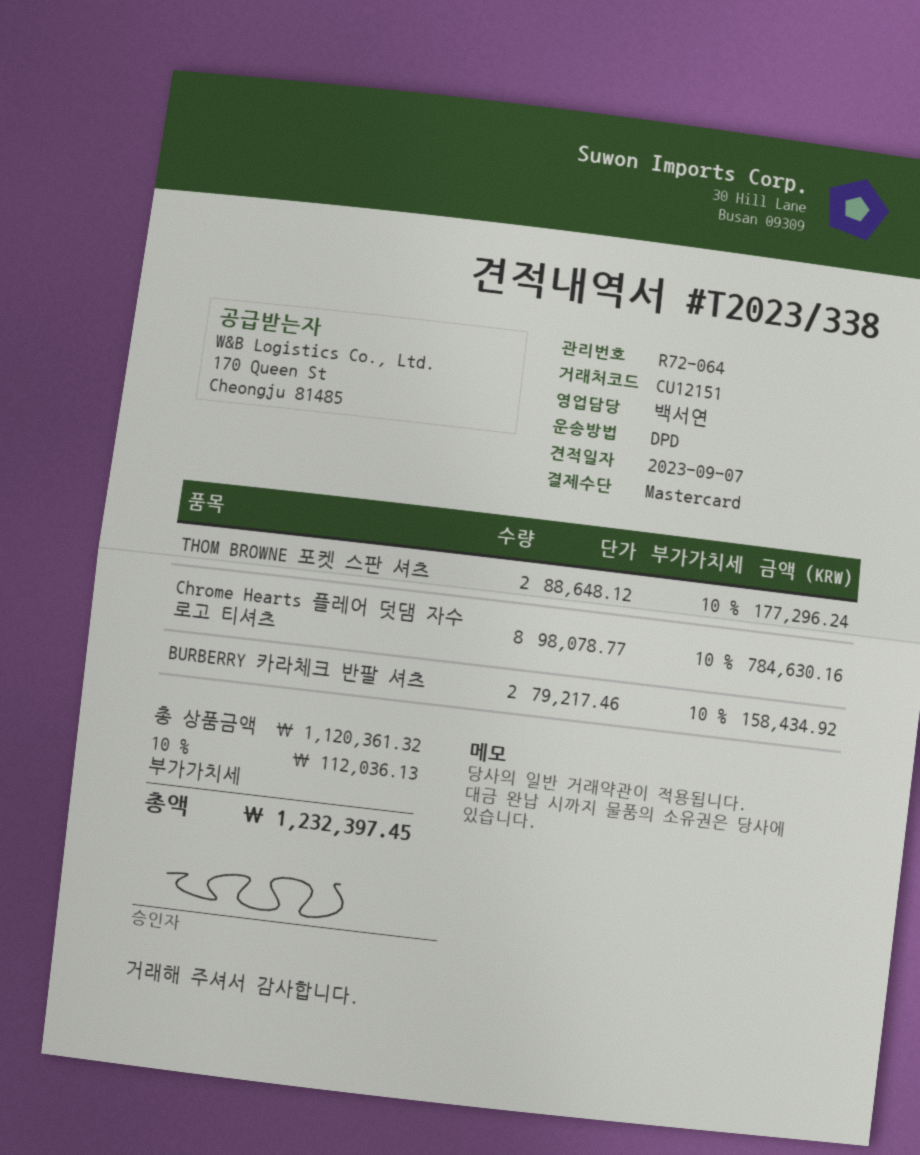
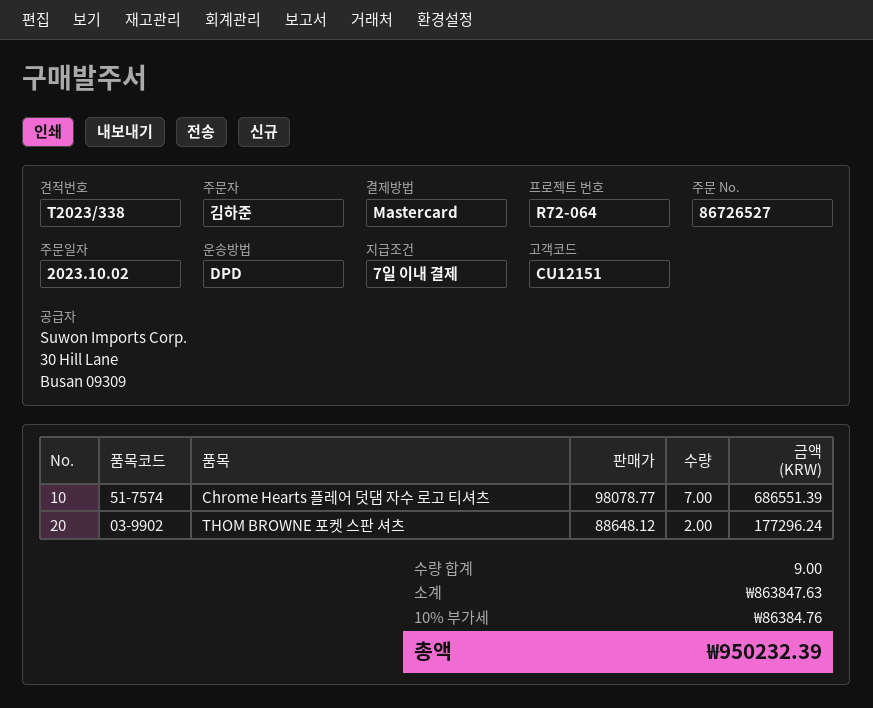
Chrome Hearts 플레어 덧댐 자수 로고 티셔츠: 8 x 98078.77 = 784630.16 -> 7 x 98078.77 = 686551.39
BURBERRY 카라체크 반팔 셔츠: 2 x 79217.46 = 158434.92 -> none
subtotal: 1120361.32 -> 863847.63
tax: 10% = 112036.13 -> 10% = 86384.76
total: 1232397.45 -> 950232.39

